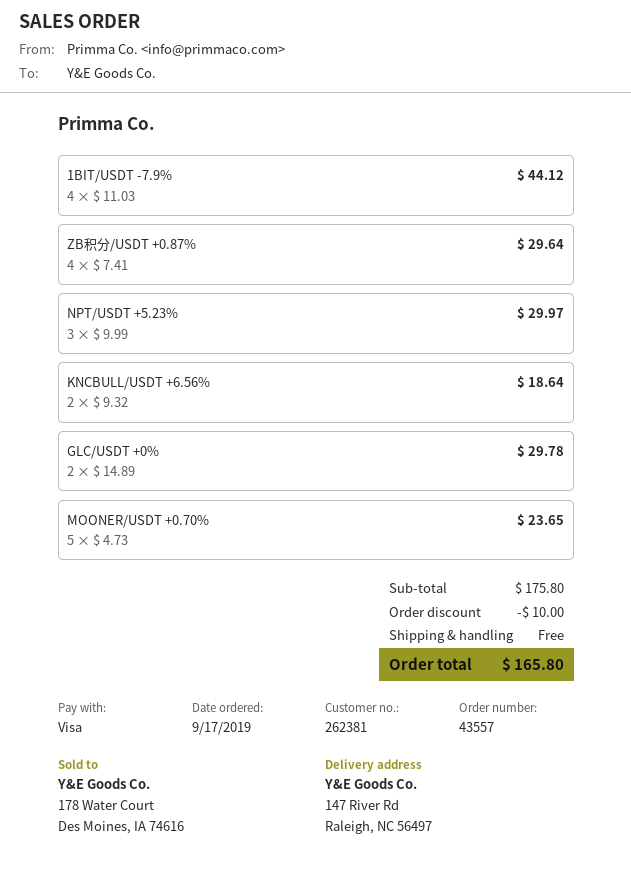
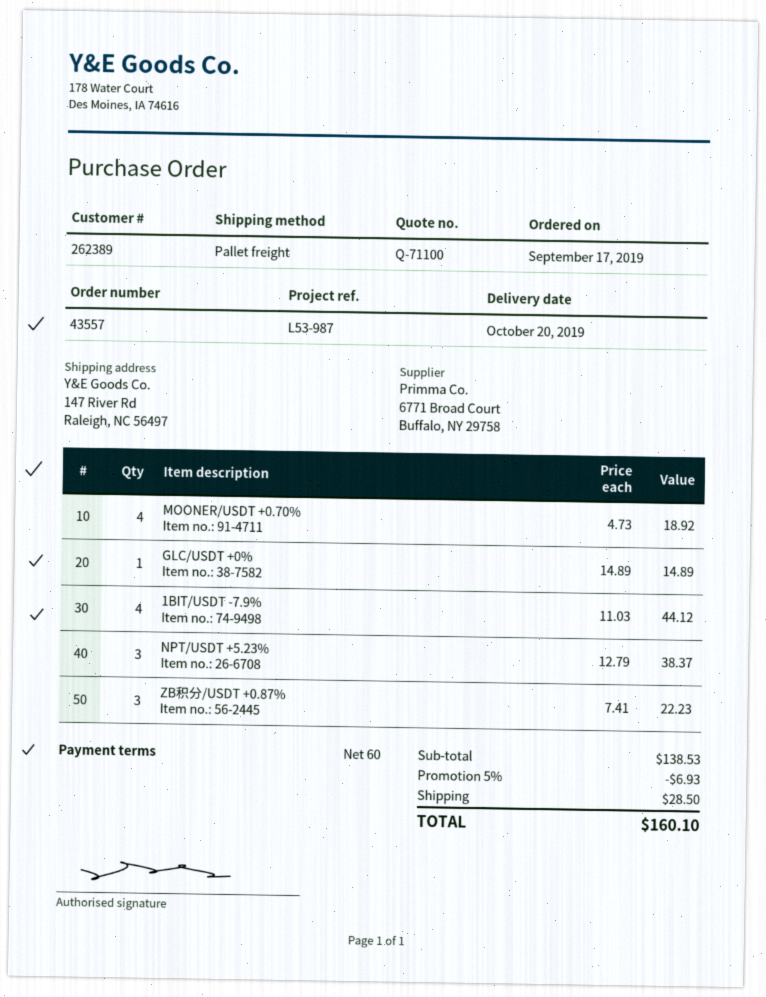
customer number: 262381 -> 262389
ZB积分/USDT +0.87%: 4 x 7.41 = 29.64 -> 3 x 7.41 = 22.23
NPT/USDT +5.23%: 3 x 9.99 = 29.97 -> 3 x 12.79 = 38.37
KNCBULL/USDT +6.56%: 2 x 9.32 = 18.64 -> none
GLC/USDT +0%: 2 x 14.89 = 29.78 -> 1 x 14.89 = 14.89
MOONER/USDT +0.70%: 5 x 4.73 = 23.65 -> 4 x 4.73 = 18.92
subtotal: 175.80 -> 138.53
discount: 10.00 -> 6.93
shipping: 0.00 -> 28.50
total: 165.80 -> 160.10

